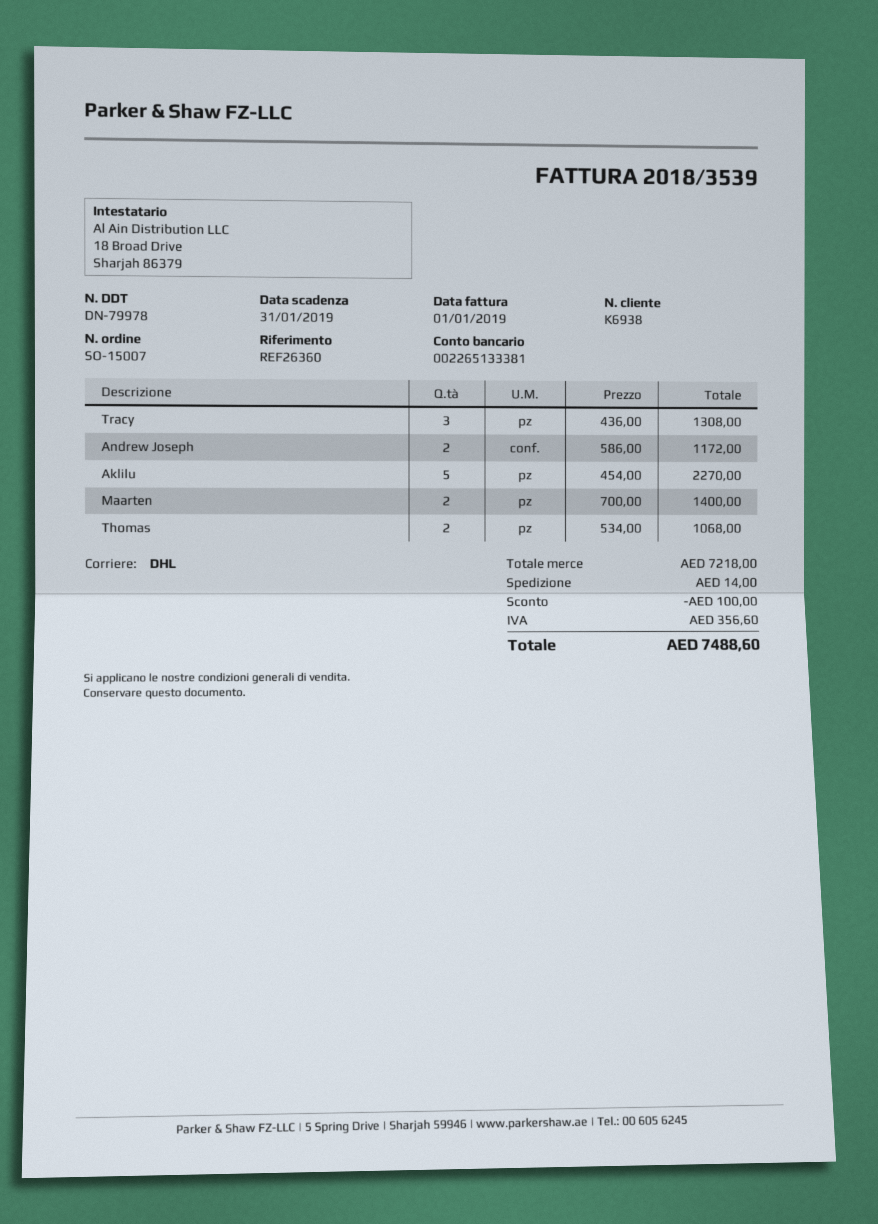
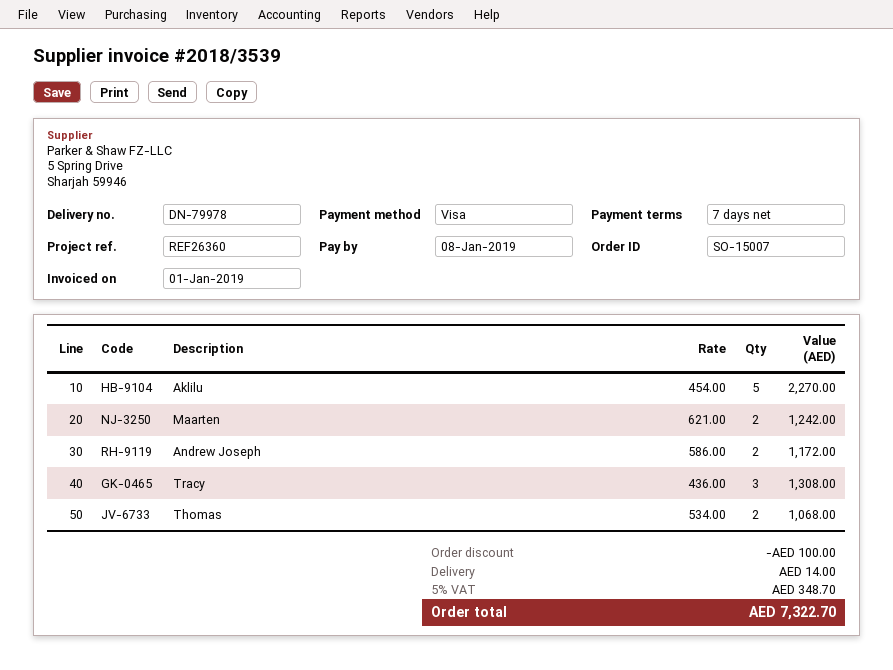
due date: 2019-01-31 -> 2019-01-08
Maarten: 2 x 700.00 = 1400.00 -> 2 x 621.00 = 1242.00
tax: 356.60 -> 348.70
total: 7488.60 -> 7322.70

